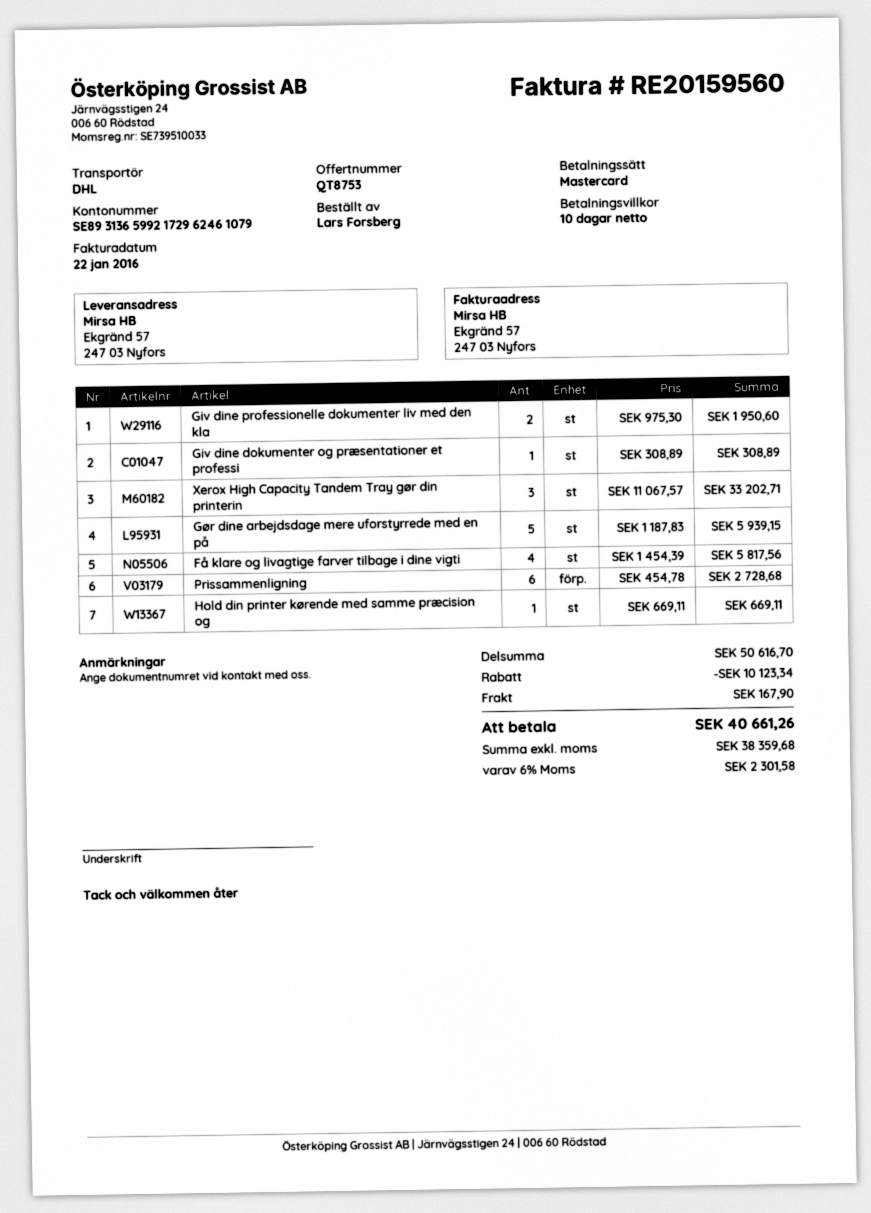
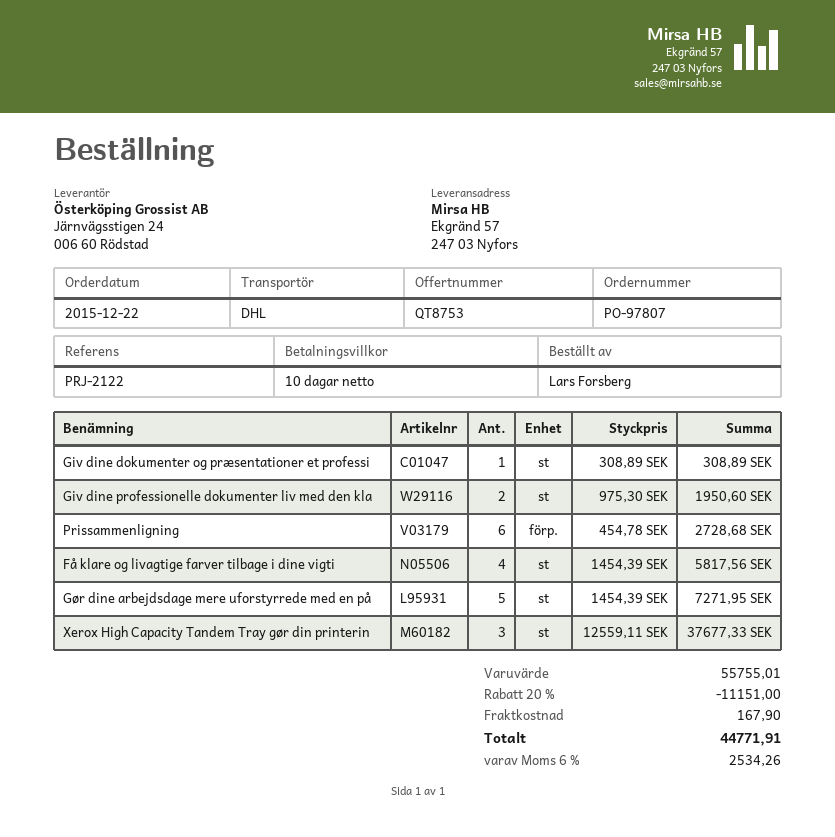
Xerox High Capacity Tandem Tray gør din printerin: 3 x 11067.57 = 33202.71 -> 3 x 12559.11 = 37677.33
Gør dine arbejdsdage mere uforstyrrede med en på: 5 x 1187.83 = 5939.15 -> 5 x 1454.39 = 7271.95
Hold din printer kørende med samme præcision og: 1 x 669.11 = 669.11 -> none
subtotal: 50616.70 -> 55755.01
discount: 10123.34 -> 11151.00
tax: 6% = 2301.58 -> 6% = 2534.26
total: 40661.26 -> 44771.91

